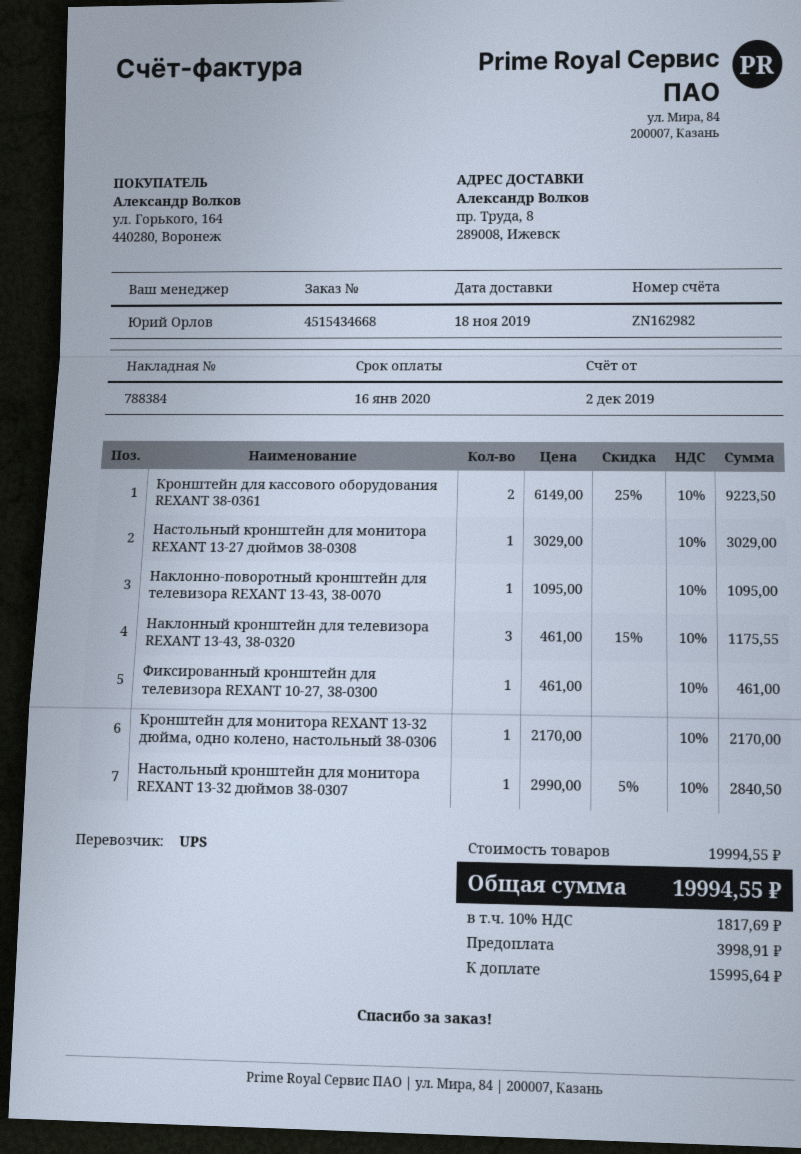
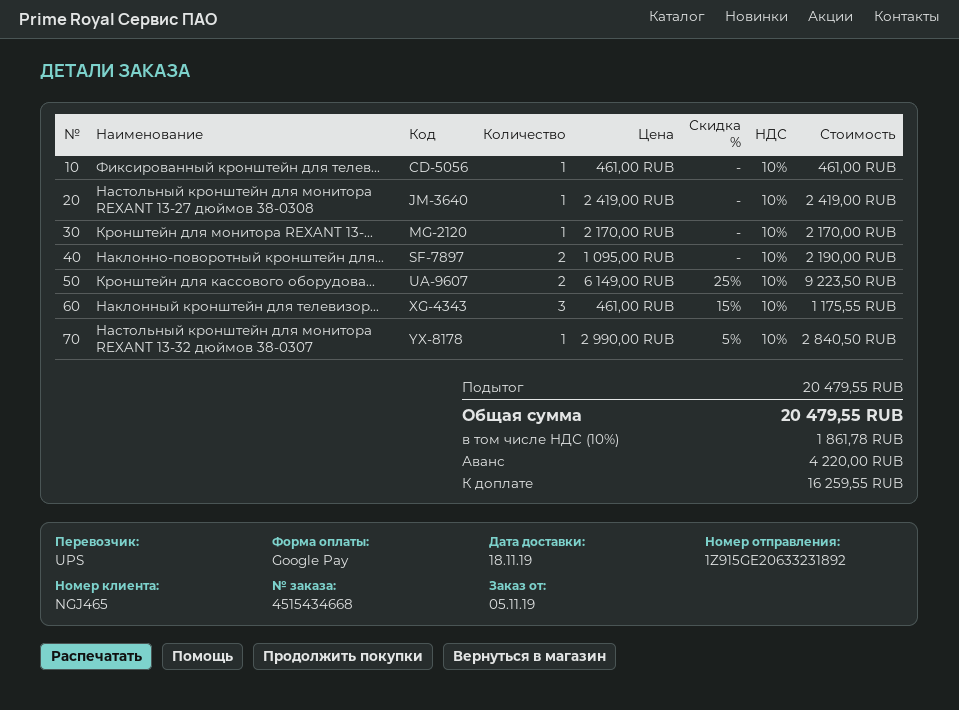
Настольный кронштейн для монитора REXANT 13-27 дюймов 38-0308: 1 x 3029.00 = 3029.00 -> 1 x 2419.00 = 2419.00
Наклонно-поворотный кронштейн для телевизора REXANT 13-43, 38-0070: 1 x 1095.00 = 1095.00 -> 2 x 1095.00 = 2190.00
subtotal: 19994.55 -> 20479.55
tax: 10% = 1817.69 -> 10% = 1861.78
total: 19994.55 -> 20479.55
deposit: 3998.91 -> 4220.00
balance: 15995.64 -> 16259.55

